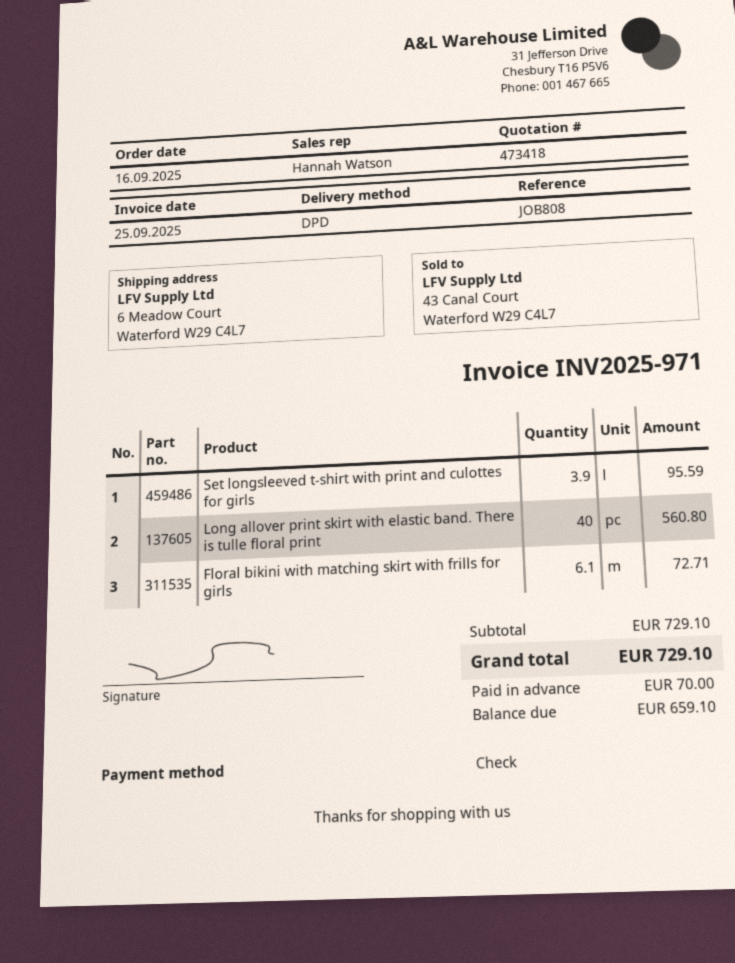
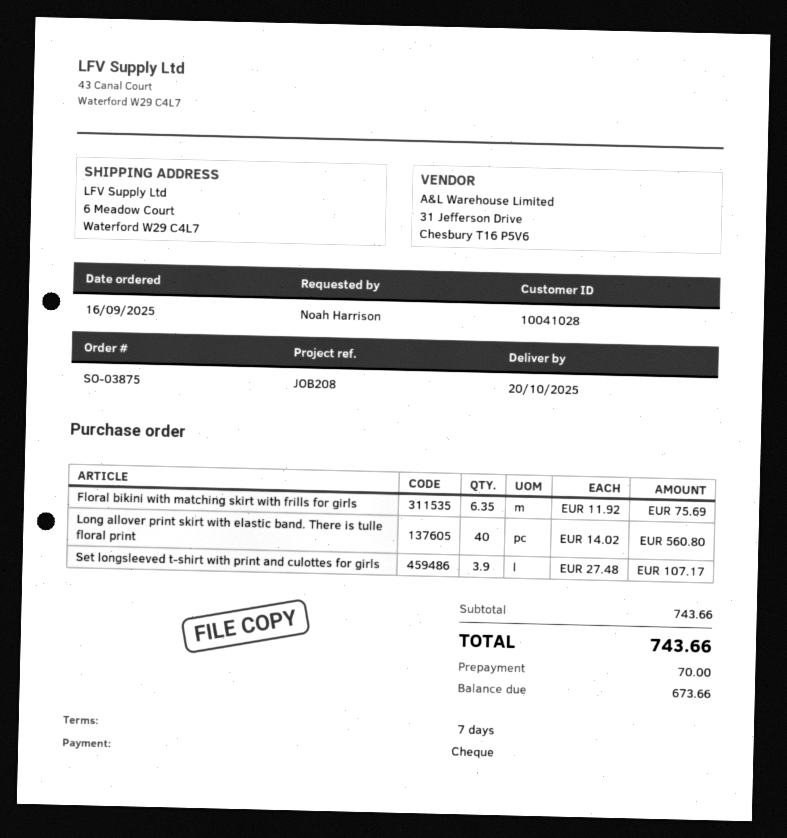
reference: JOB808 -> JOB208
Set longsleeved t-shirt with print and culottes for girls: 3.9 for 95.59 -> 3.9 for 107.17
Floral bikini with matching skirt with frills for girls: 6.1 for 72.71 -> 6.35 for 75.69
subtotal: 729.10 -> 743.66
total: 729.10 -> 743.66
balance: 659.10 -> 673.66

